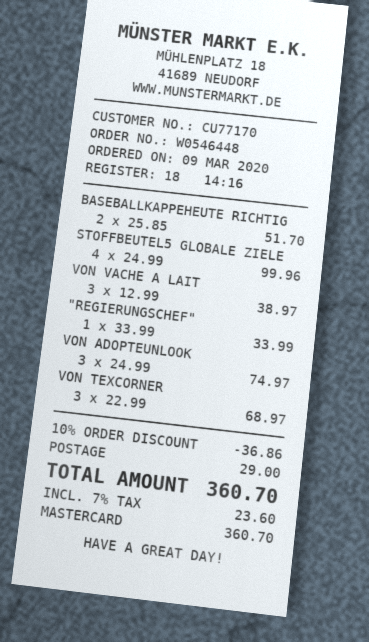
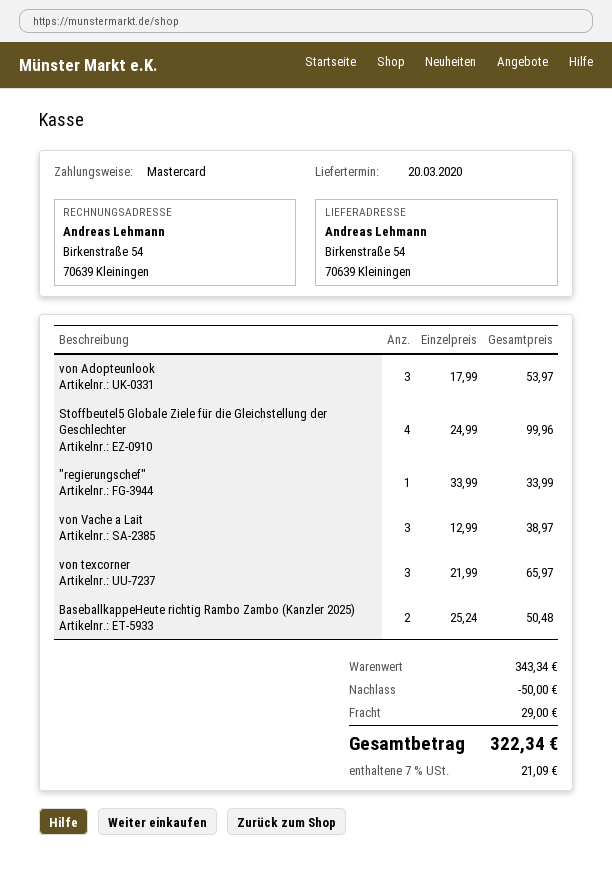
BASEBALLKAPPEHEUTE RICHTIG: 2 x 25.85 = 51.70 -> 2 x 25.24 = 50.48
VON ADOPTEUNLOOK: 3 x 24.99 = 74.97 -> 3 x 17.99 = 53.97
VON TEXCORNER: 3 x 22.99 = 68.97 -> 3 x 21.99 = 65.97
discount: 36.86 -> 50.00
tax: 7% = 23.60 -> 7% = 21.09
total: 360.70 -> 322.34

